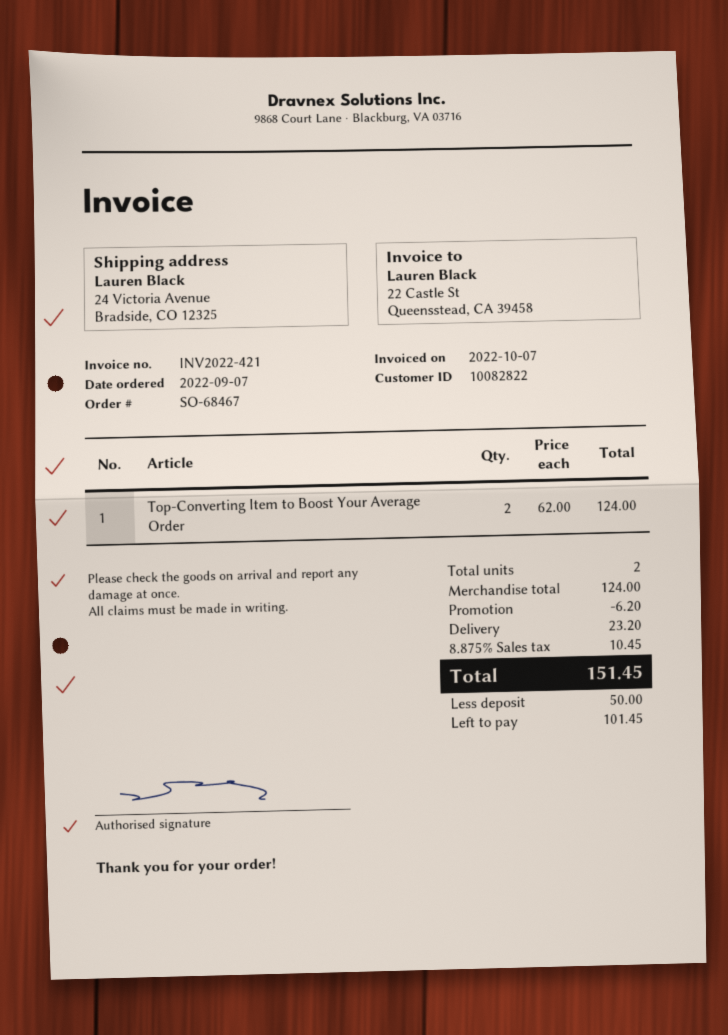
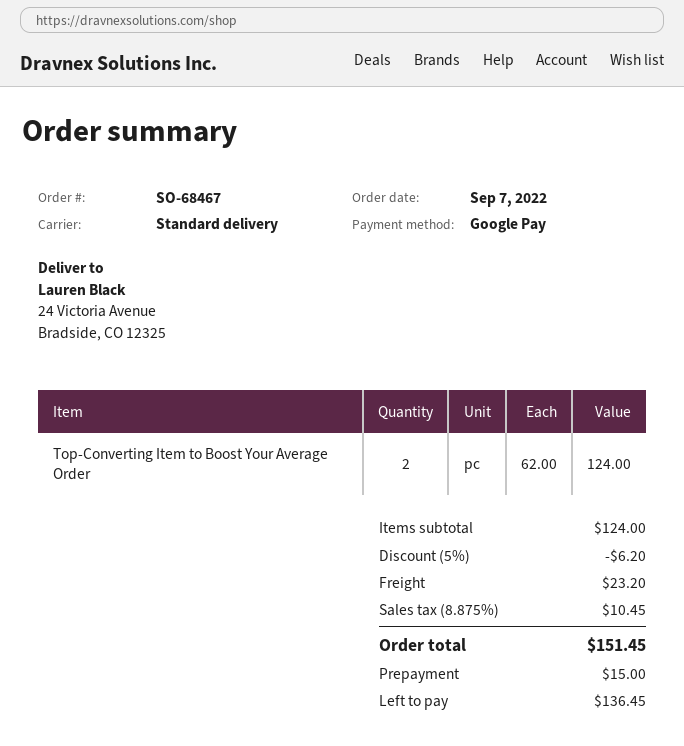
deposit: 50.00 -> 15.00
balance: 101.45 -> 136.45

